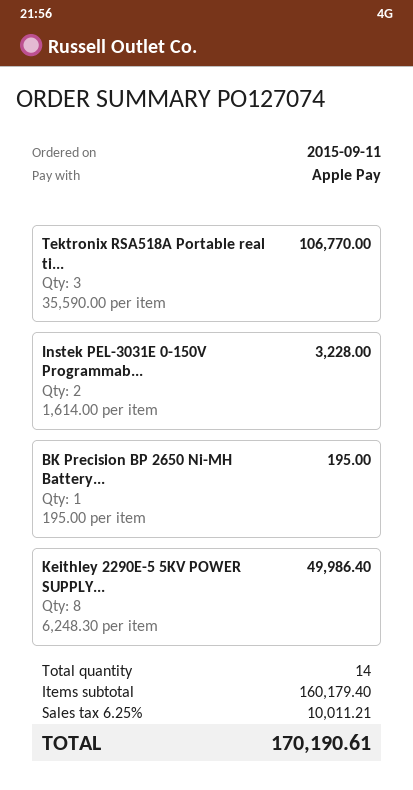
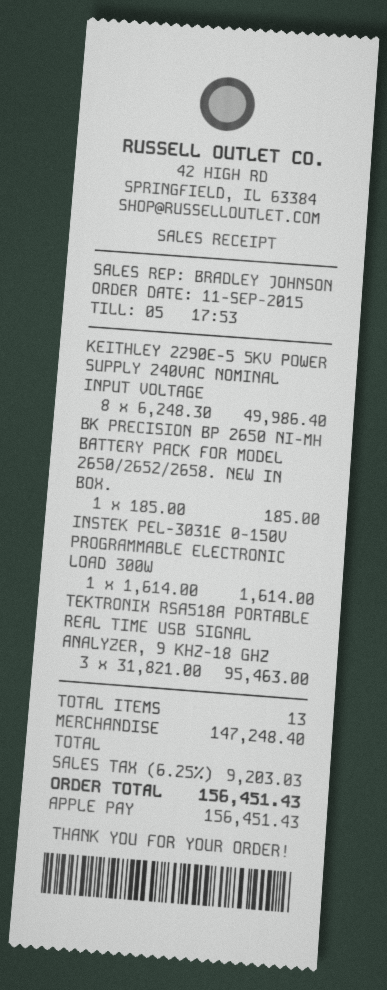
Tektronix RSA518A Portable real ti...: 3 x 35590.00 = 106770.00 -> 3 x 31821.00 = 95463.00
Instek PEL-3031E 0-150V Programmab...: 2 x 1614.00 = 3228.00 -> 1 x 1614.00 = 1614.00
BK Precision BP 2650 Ni-MH Battery...: 1 x 195.00 = 195.00 -> 1 x 185.00 = 185.00
total quantity: 14 -> 13
subtotal: 160179.40 -> 147248.40
tax: 6.25% = 10011.21 -> 6.25% = 9203.03
total: 170190.61 -> 156451.43

